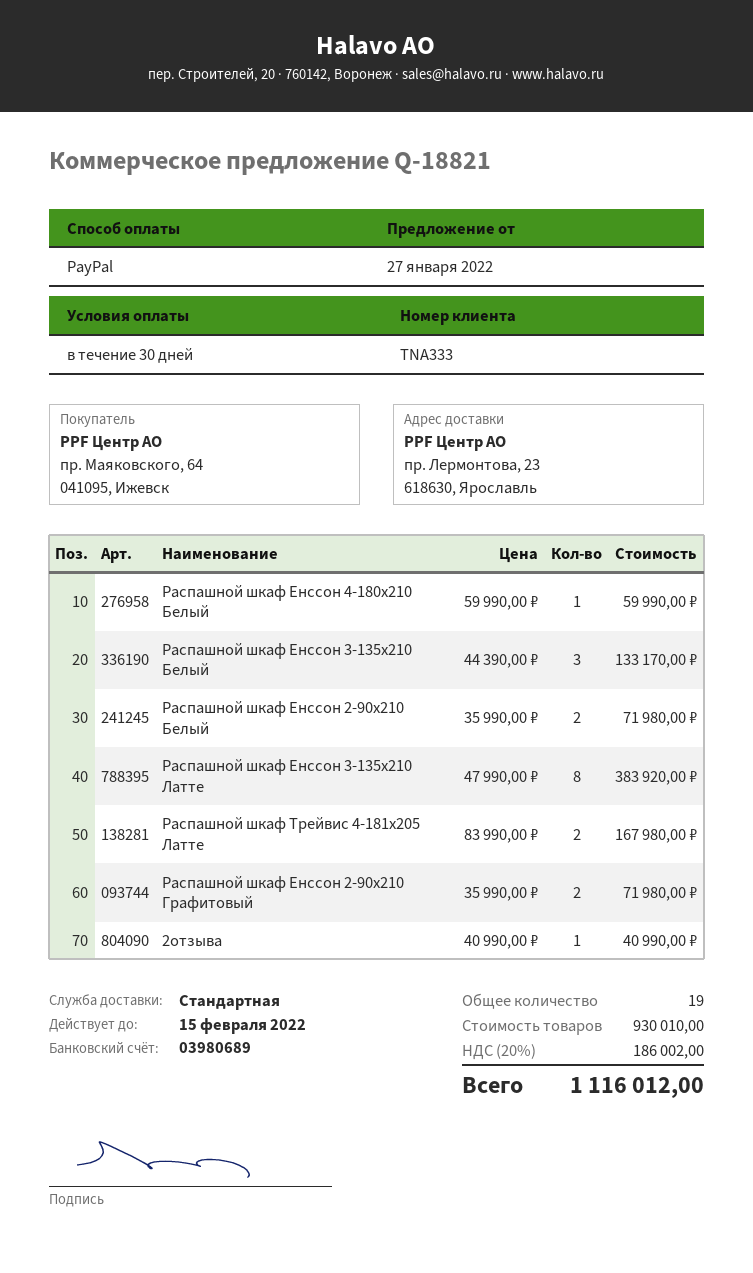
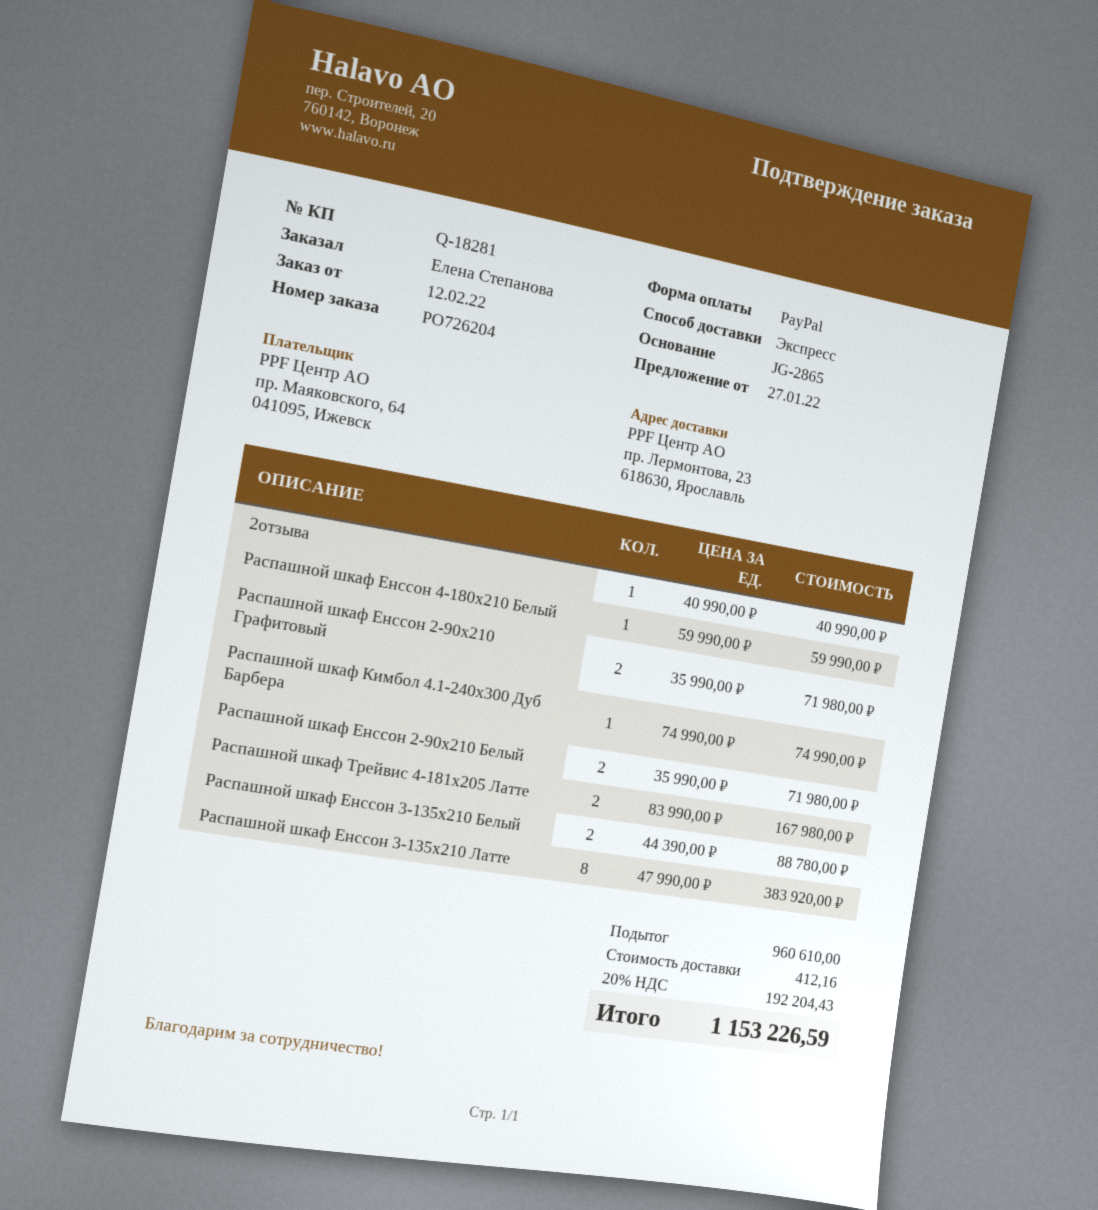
quote number: Q-18821 -> Q-18281
shipping method: standard -> express
Распашной шкаф Енссон 3-135x210 Белый: 3 x 44390.00 = 133170.00 -> 2 x 44390.00 = 88780.00
Распашной шкаф Кимбол 4.1-240x300 Дуб Барбера: none -> 1 x 74990.00 = 74990.00
subtotal: 930010.00 -> 960610.00
shipping: none -> 412.16
tax: 20% = 186002.00 -> 20% = 192204.43
total: 1116012.00 -> 1153226.59

